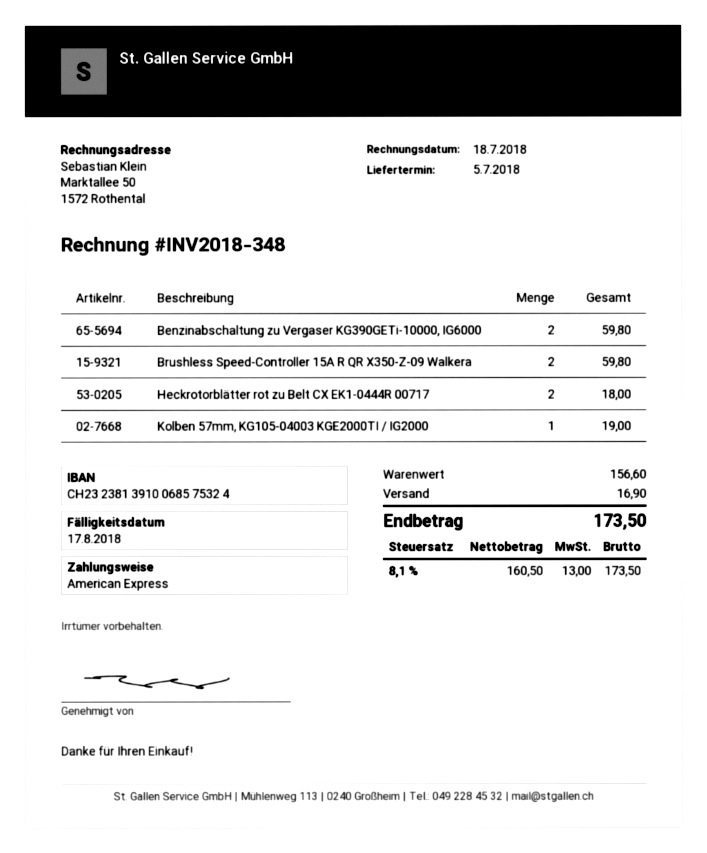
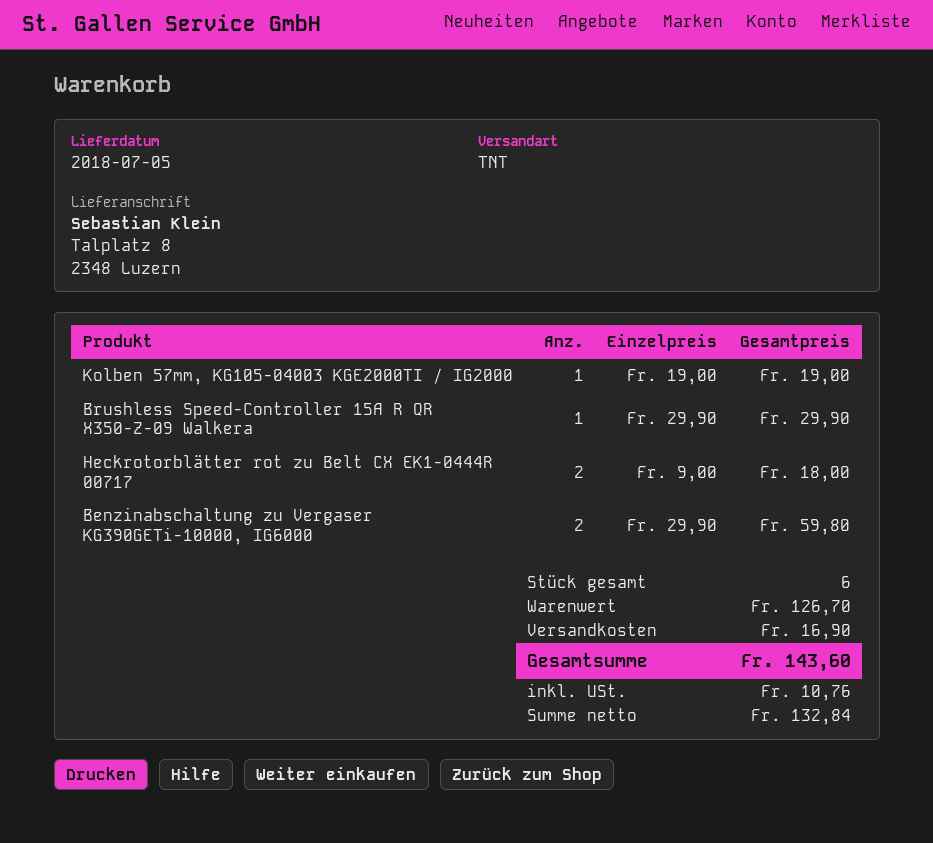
Brushless Speed-Controller 15A R QR X350-Z-09 Walkera: 2 for 59.80 -> 1 for 29.90
subtotal: 156.60 -> 126.70
net: 160.50 -> 132.84
tax: 13.00 -> 10.76
total: 173.50 -> 143.60

